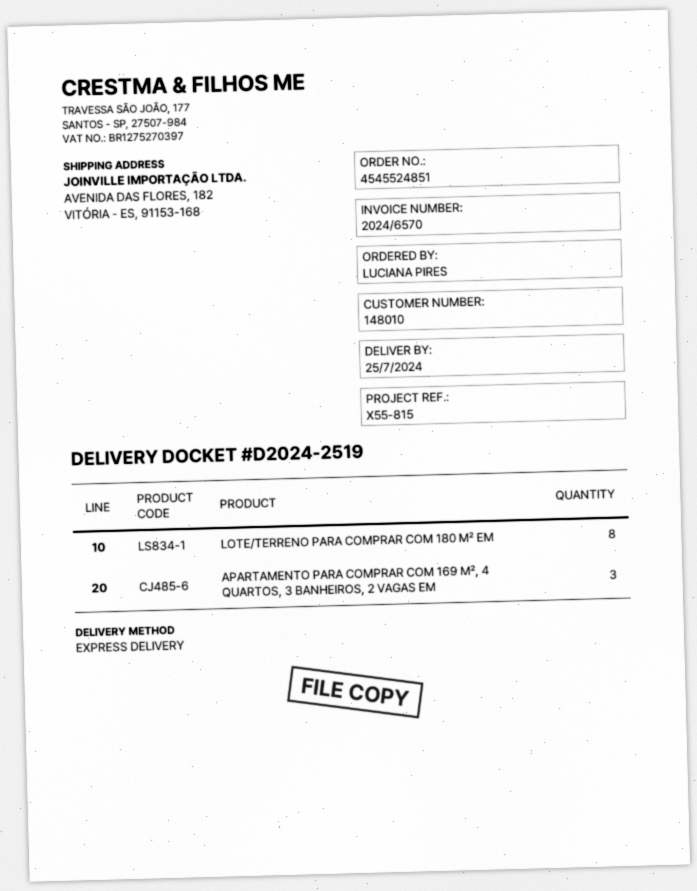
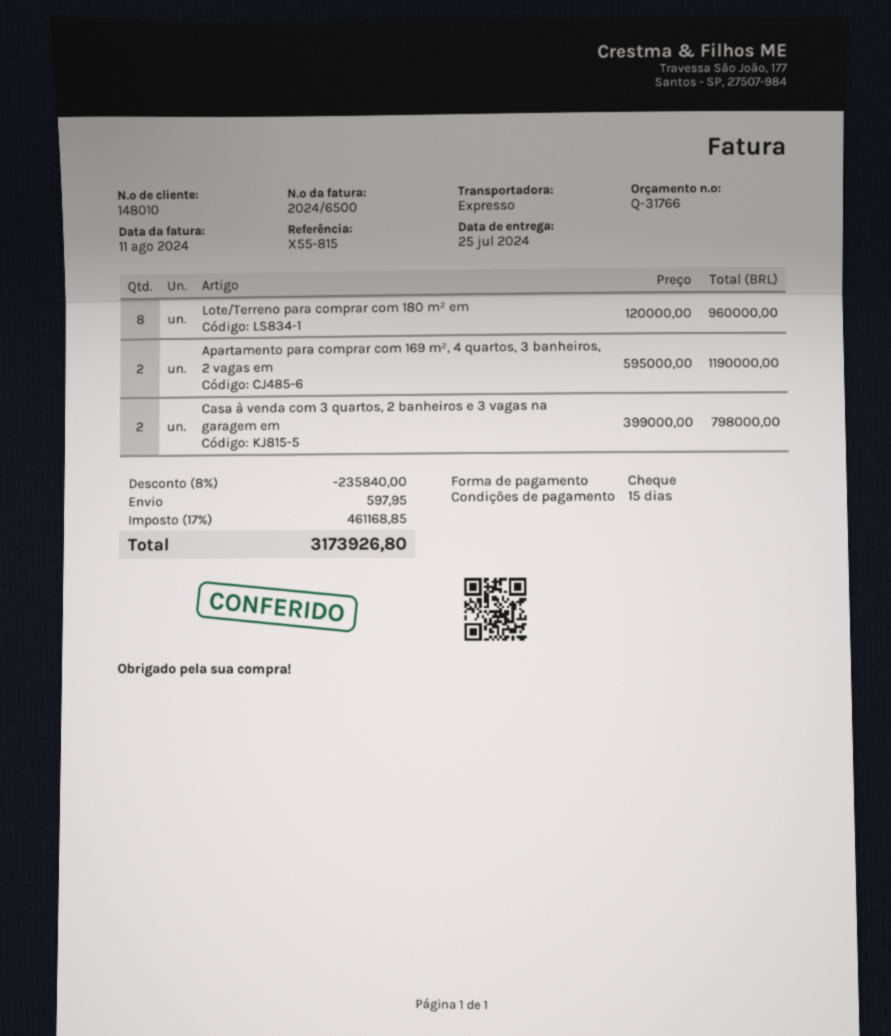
invoice number: 2024/6570 -> 2024/6500
APARTAMENTO PARA COMPRAR COM 169 M², 4 QUARTOS, 3 BANHEIROS, 2 VAGAS EM: 3 -> 2
Casa à venda com 3 quartos, 2 banheiros e 3 vagas na garagem em: none -> 2

